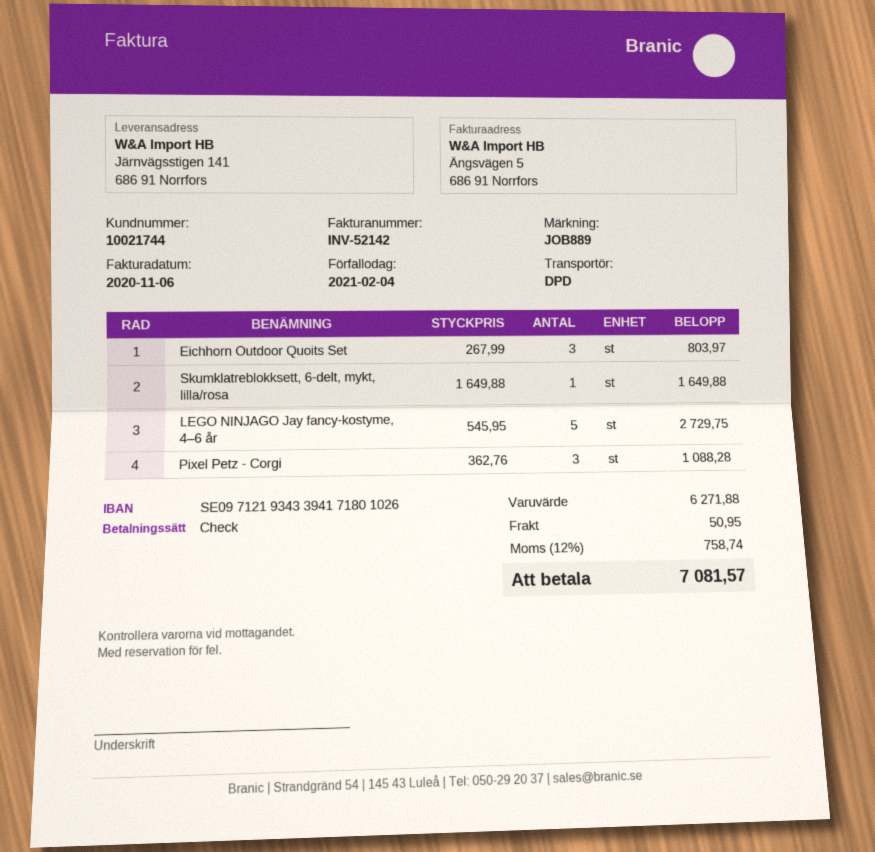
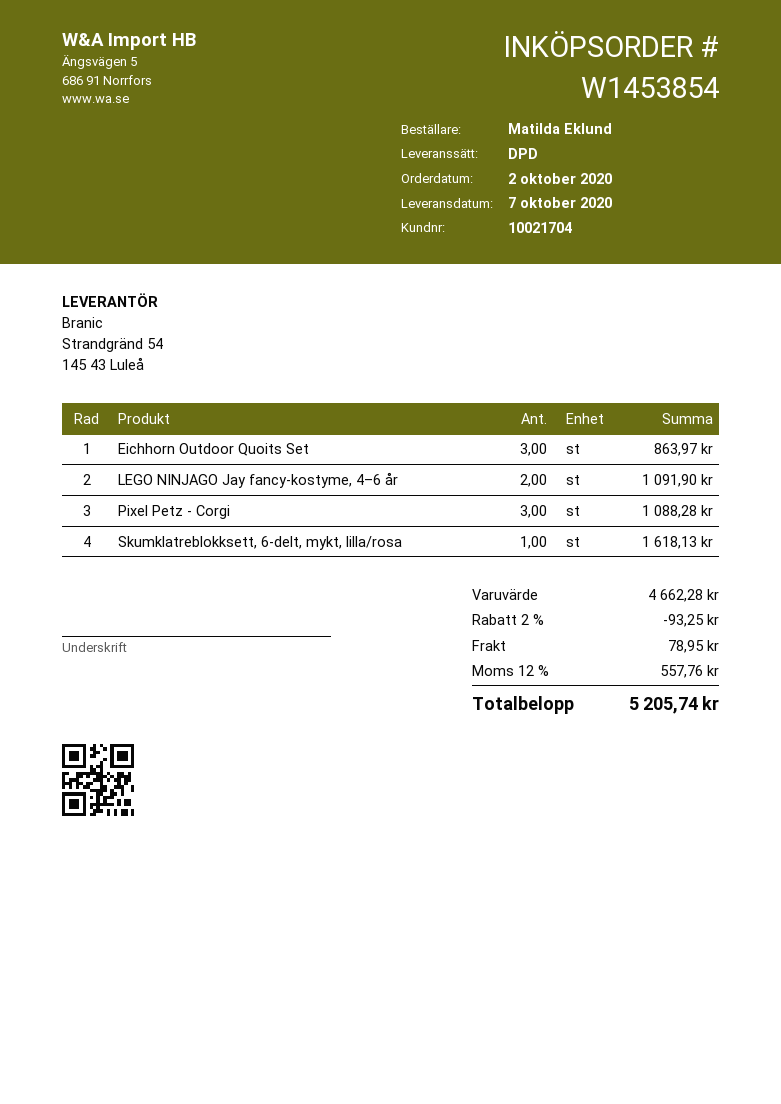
customer number: 10021744 -> 10021704
Eichhorn Outdoor Quoits Set: 3 for 803.97 -> 3 for 863.97
Skumklatreblokksett, 6-delt, mykt, lilla/rosa: 1 for 1649.88 -> 1 for 1618.13
LEGO NINJAGO Jay fancy-kostyme, 4–6 år: 5 for 2729.75 -> 2 for 1091.90
subtotal: 6271.88 -> 4662.28
discount: none -> 2% = 93.25
shipping: 50.95 -> 78.95
tax: 12% = 758.74 -> 12% = 557.76
total: 7081.57 -> 5205.74

